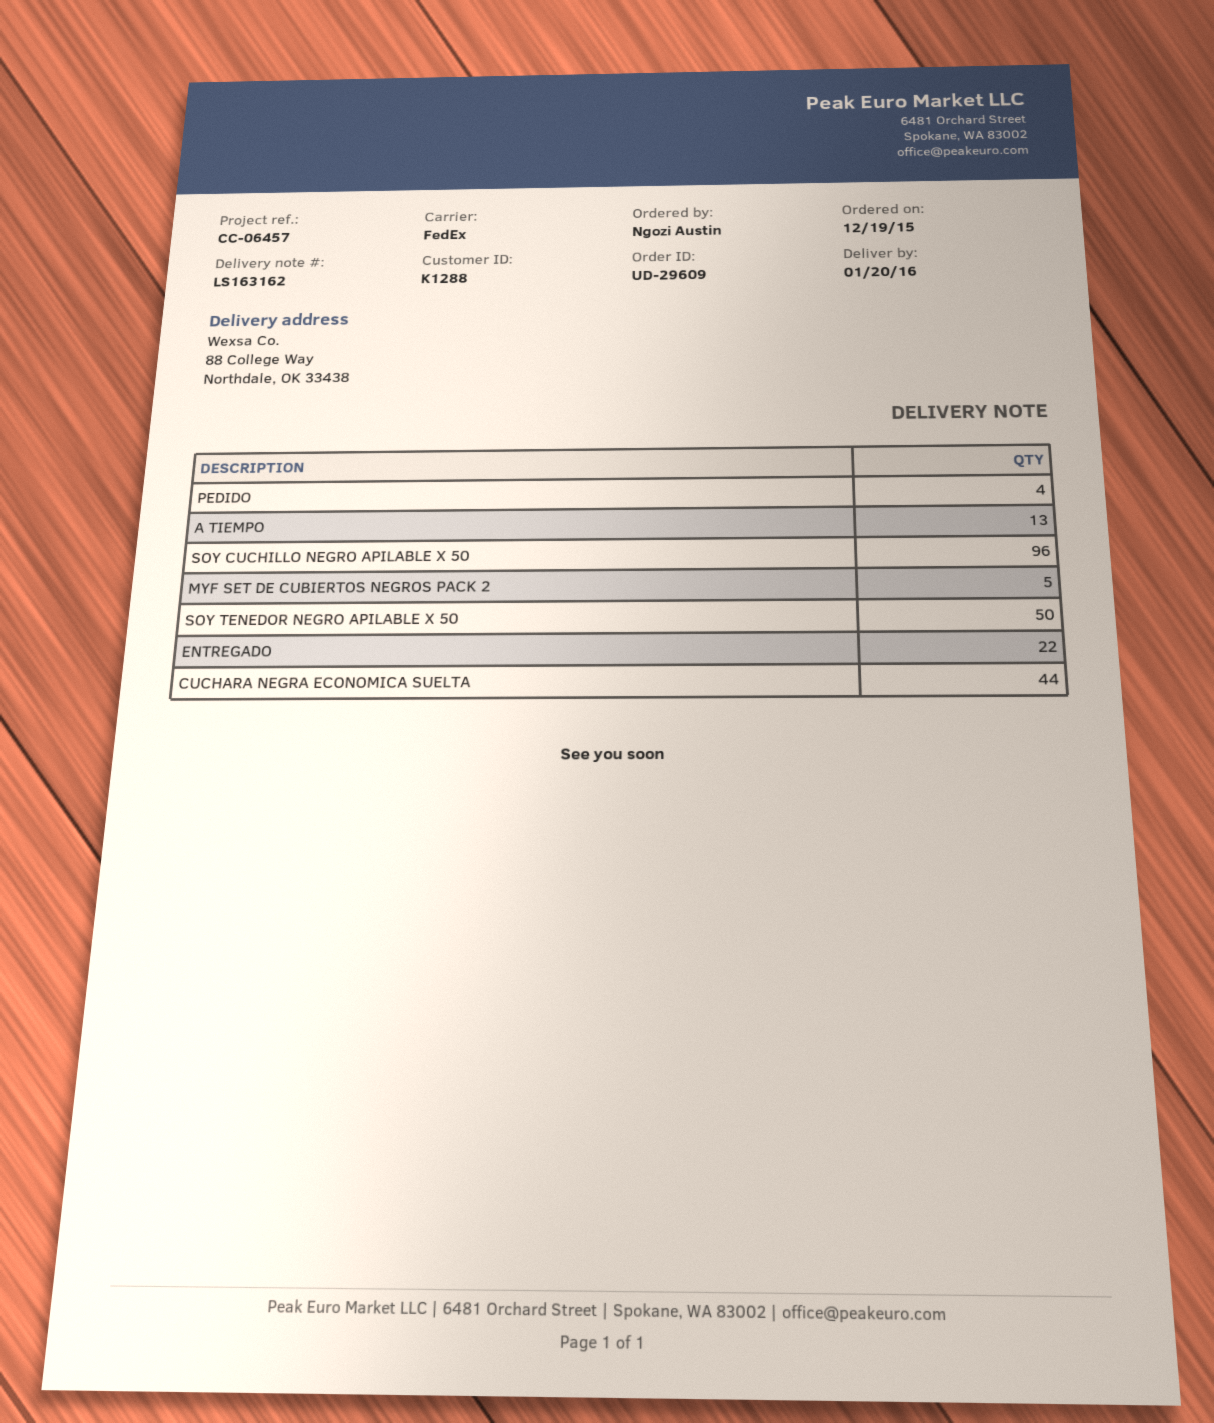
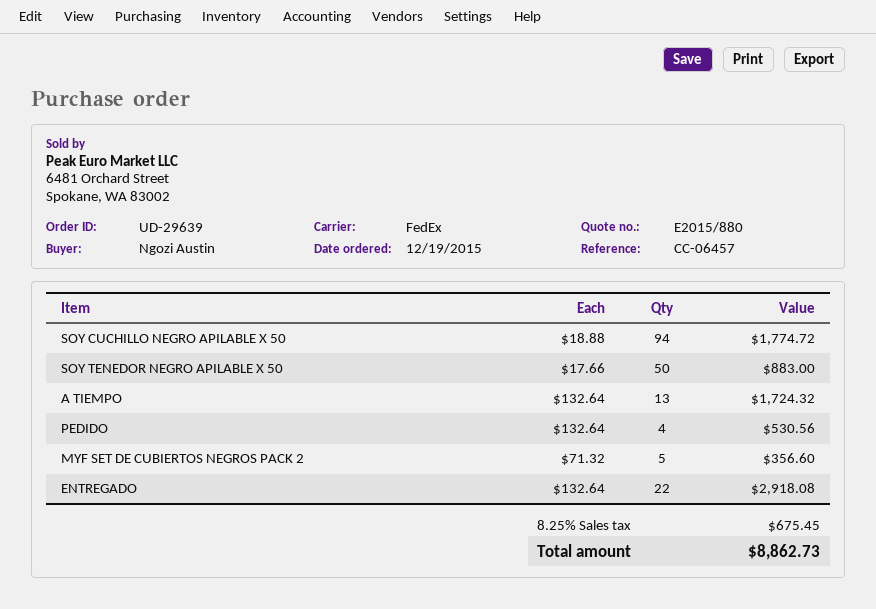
order number: UD-29609 -> UD-29639
SOY CUCHILLO NEGRO APILABLE X 50: 96 -> 94
CUCHARA NEGRA ECONOMICA SUELTA: 44 -> none

